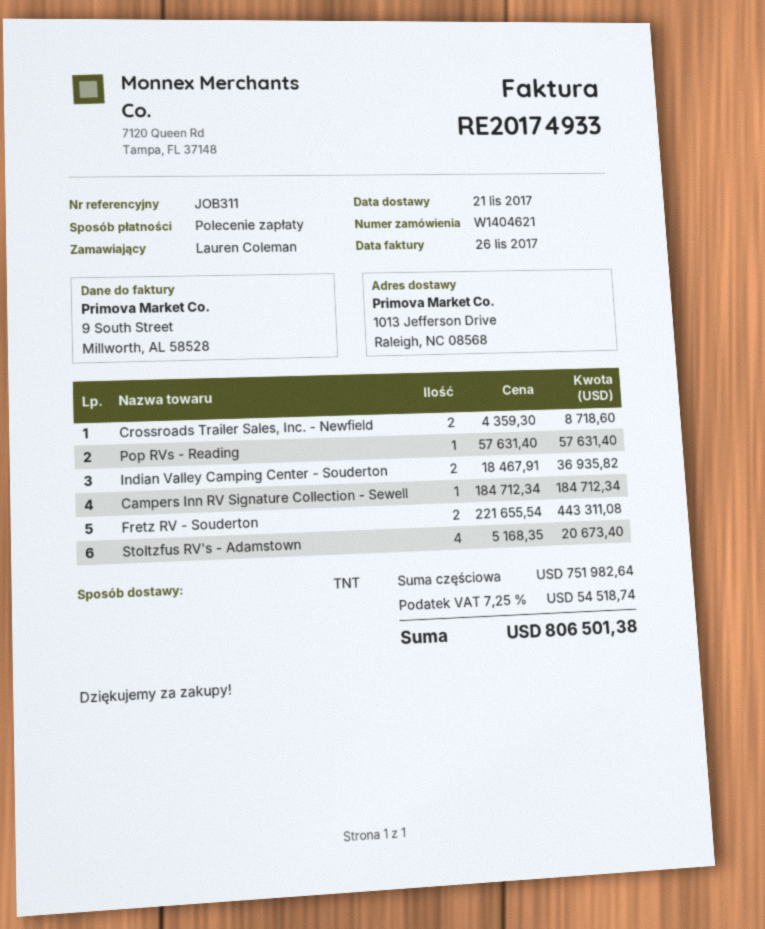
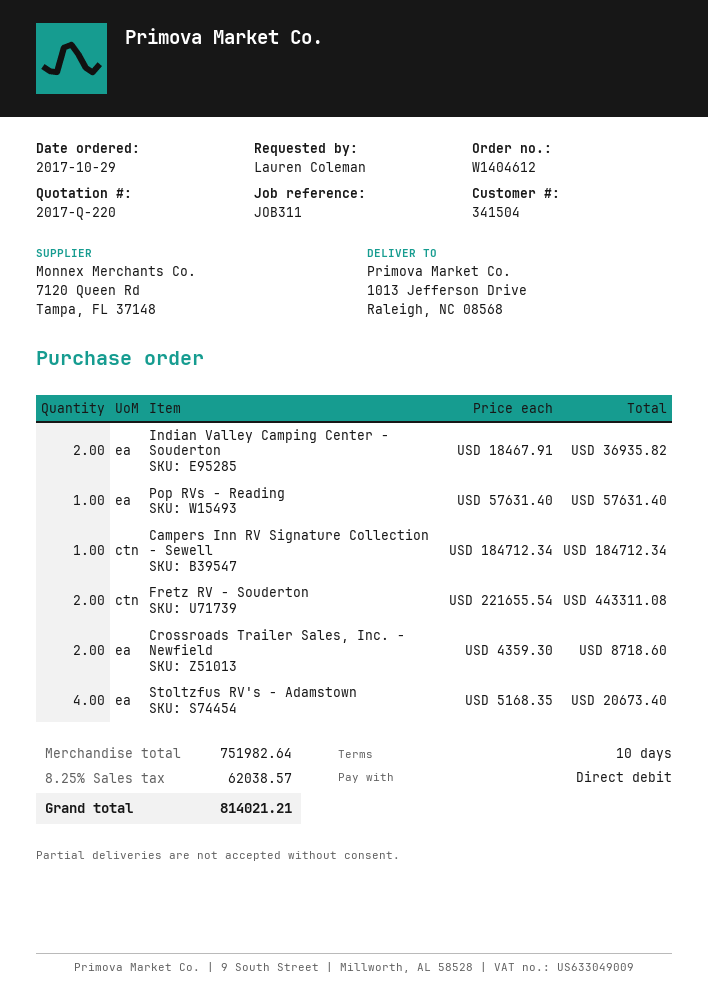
order number: W1404621 -> W1404612
tax: 7.25% = 54518.74 -> 8.25% = 62038.57
total: 806501.38 -> 814021.21

